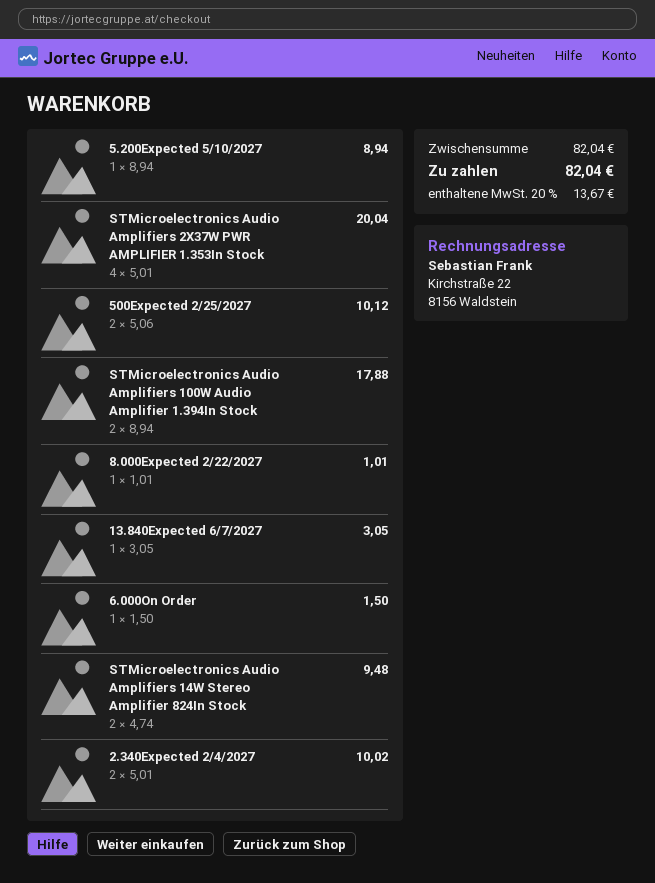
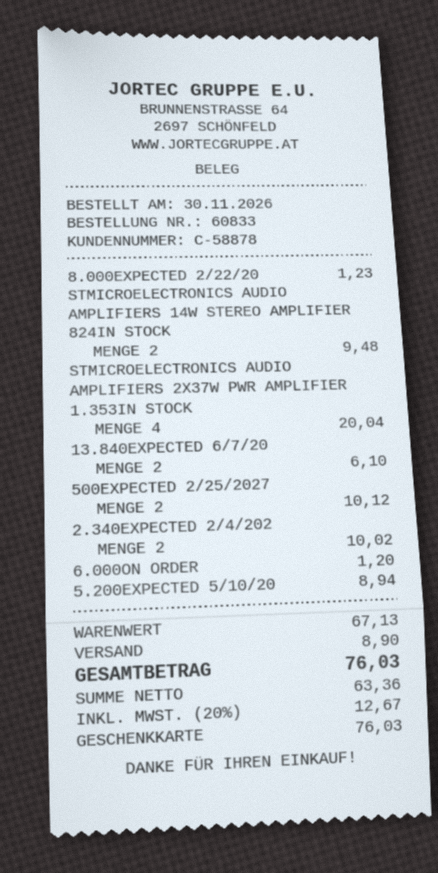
STMicroelectronics Audio Amplifiers 100W Audio Amplifier 1.394In Stock: 2 for 17.88 -> none
8.000Expected 2/22/2027: 1 for 1.01 -> 1 for 1.23
13.840Expected 6/7/2027: 1 for 3.05 -> 2 for 6.10
6.000On Order: 1 for 1.50 -> 1 for 1.20
subtotal: 82.04 -> 67.13
shipping: none -> 8.90
tax: 20% = 13.67 -> 20% = 12.67
total: 82.04 -> 76.03

